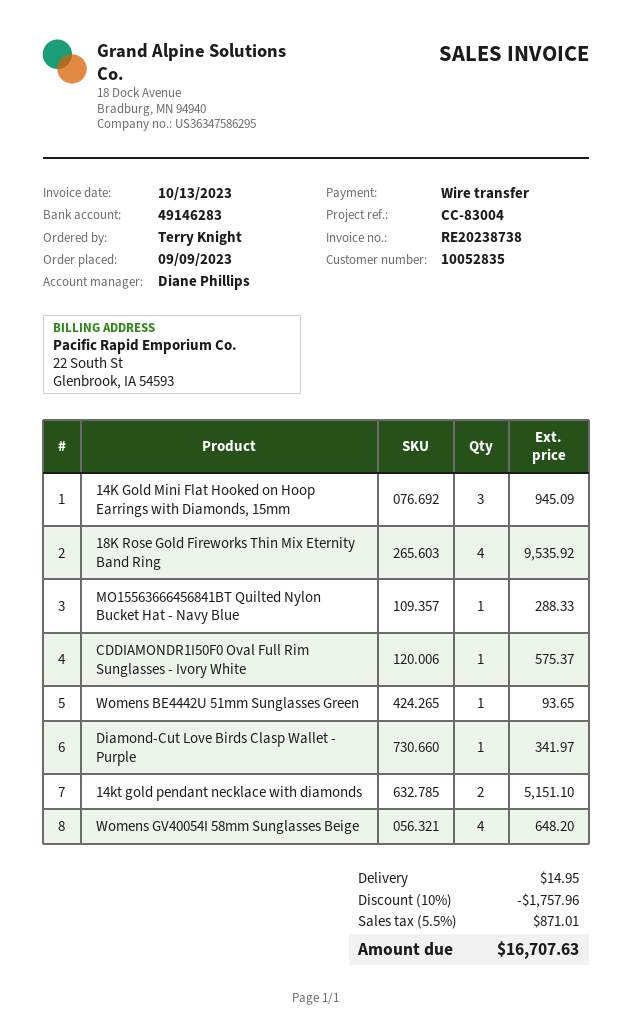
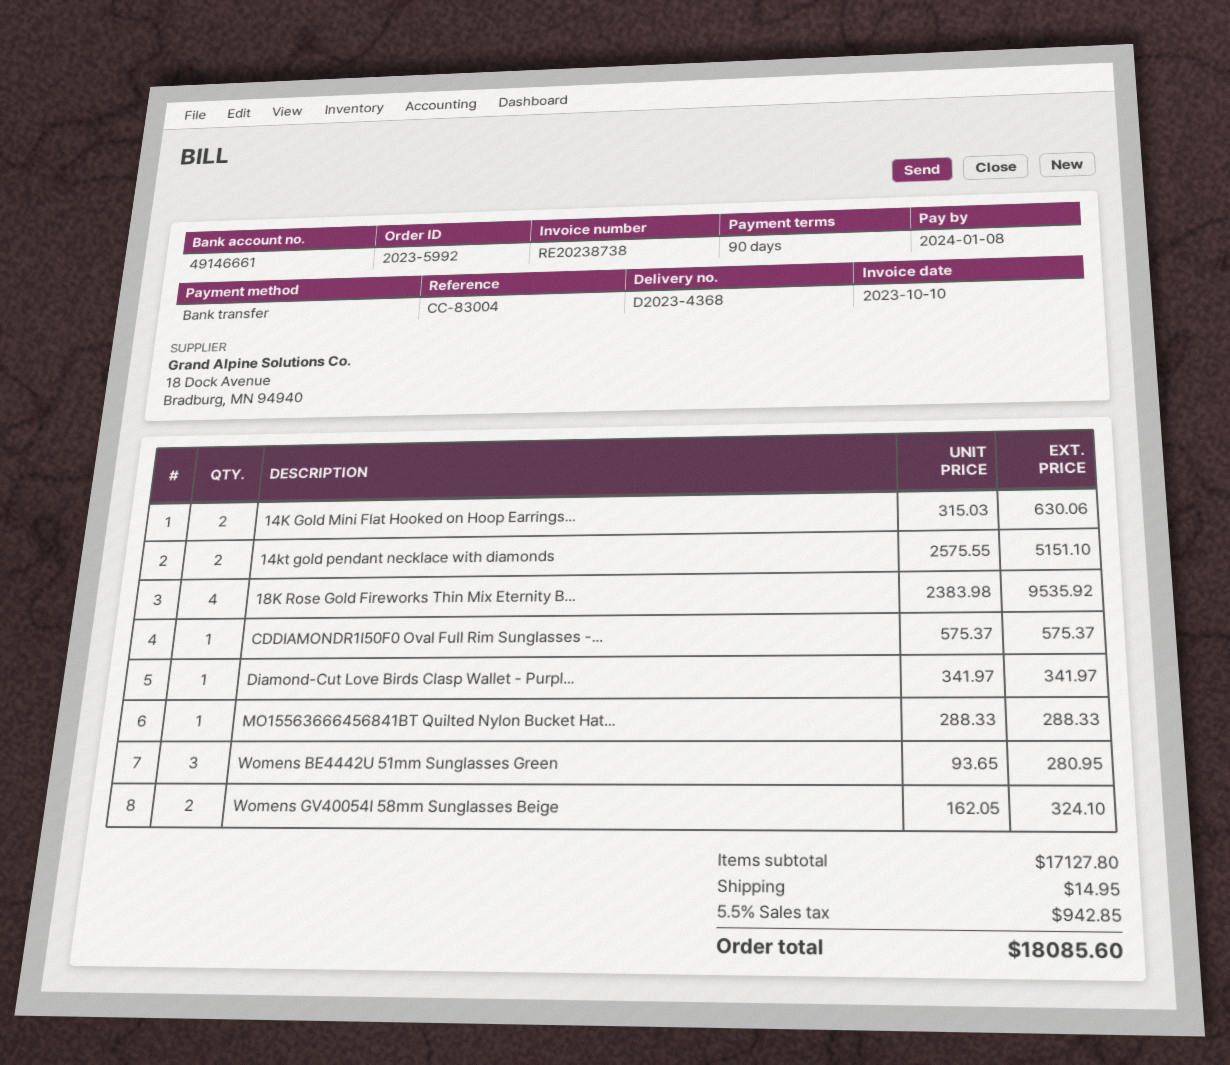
invoice date: 2023-10-13 -> 2023-10-10
bank account: 49146283 -> 49146661
14K Gold Mini Flat Hooked on Hoop Earrings with Diamonds, 15mm: 3 for 945.09 -> 2 for 630.06
Womens BE4442U 51mm Sunglasses Green: 1 for 93.65 -> 3 for 280.95
Womens GV40054I 58mm Sunglasses Beige: 4 for 648.20 -> 2 for 324.10
discount: 10% = 1757.96 -> none
tax: 5.5% = 871.01 -> 5.5% = 942.85
total: 16707.63 -> 18085.60

